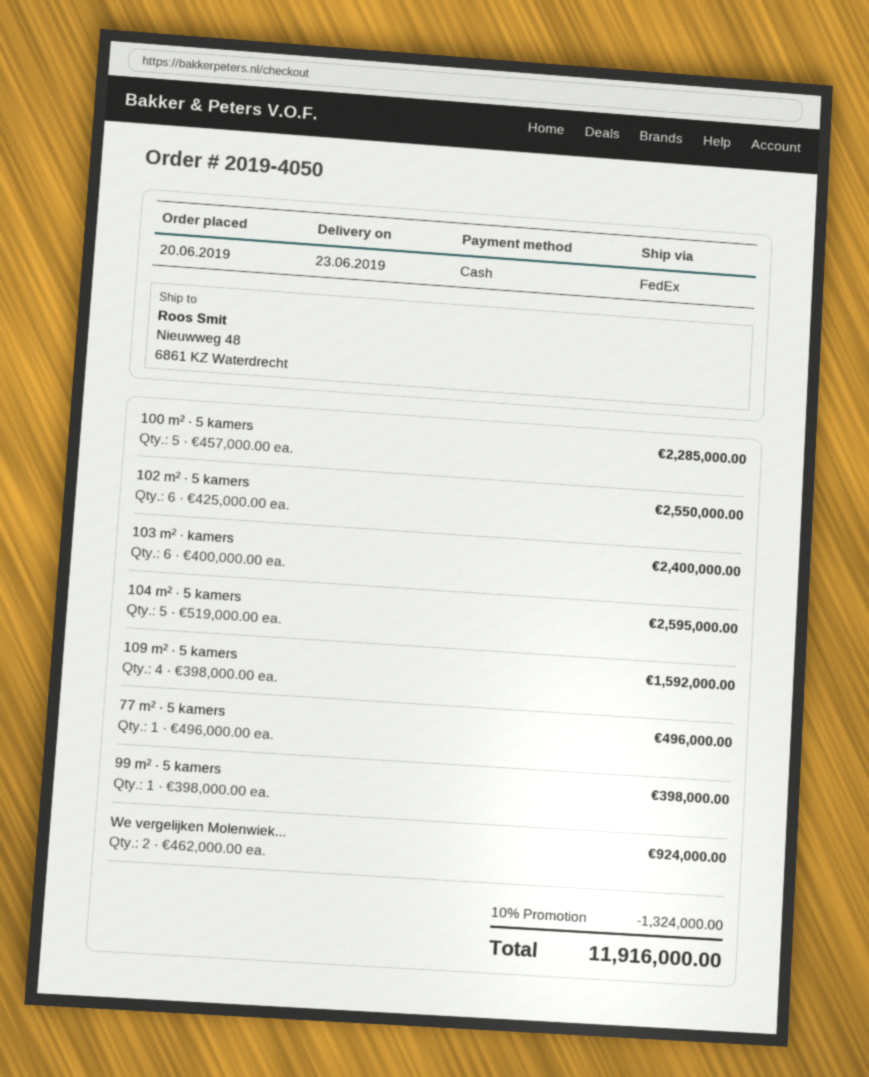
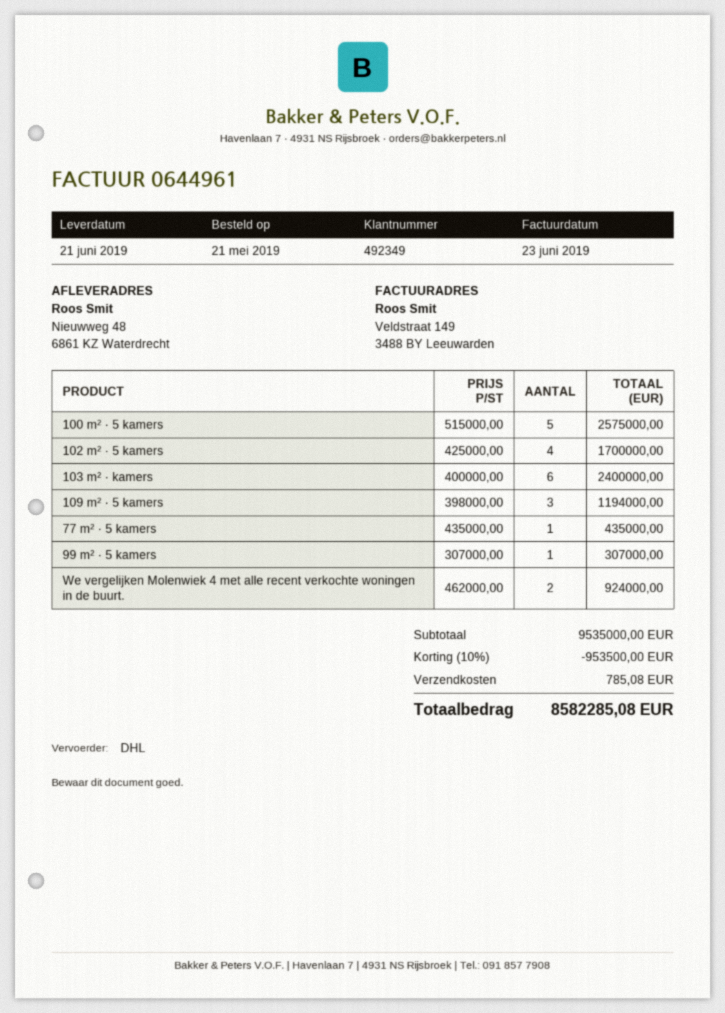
order date: 2019-06-20 -> 2019-05-21
delivery date: 2019-06-23 -> 2019-06-21
shipping method: FedEx -> DHL
100 m² · 5 kamers: 5 x 457000.00 = 2285000.00 -> 5 x 515000.00 = 2575000.00
102 m² · 5 kamers: 6 x 425000.00 = 2550000.00 -> 4 x 425000.00 = 1700000.00
104 m² · 5 kamers: 5 x 519000.00 = 2595000.00 -> none
109 m² · 5 kamers: 4 x 398000.00 = 1592000.00 -> 3 x 398000.00 = 1194000.00
77 m² · 5 kamers: 1 x 496000.00 = 496000.00 -> 1 x 435000.00 = 435000.00
99 m² · 5 kamers: 1 x 398000.00 = 398000.00 -> 1 x 307000.00 = 307000.00
discount: 10% = 1324000.00 -> 10% = 953500.00
shipping: none -> 785.08
total: 11916000.00 -> 8582285.08

